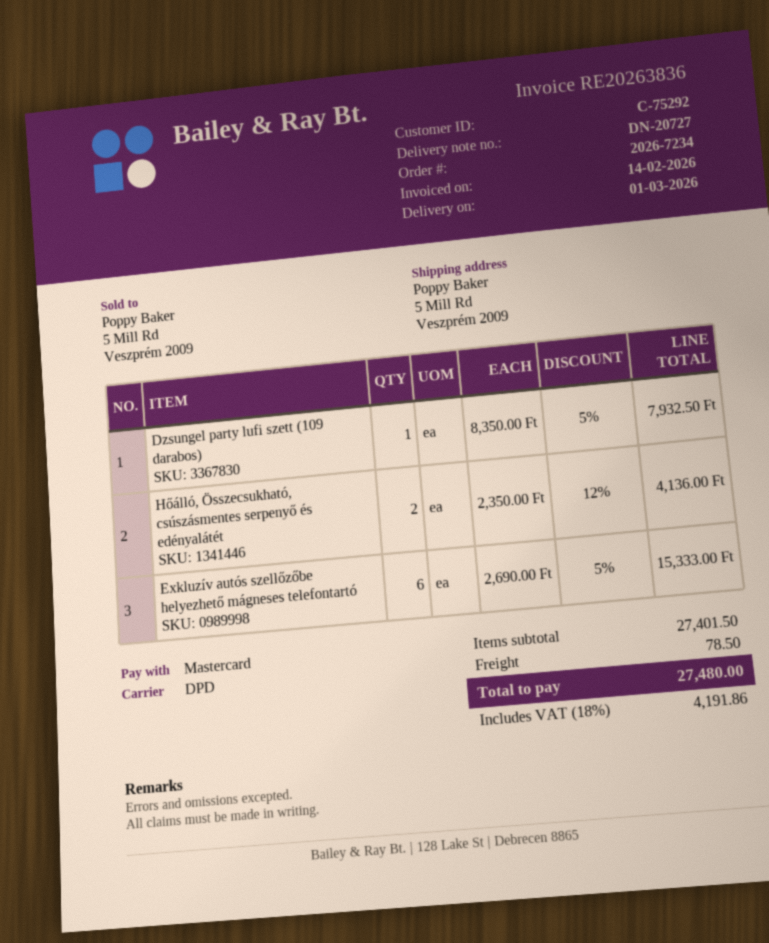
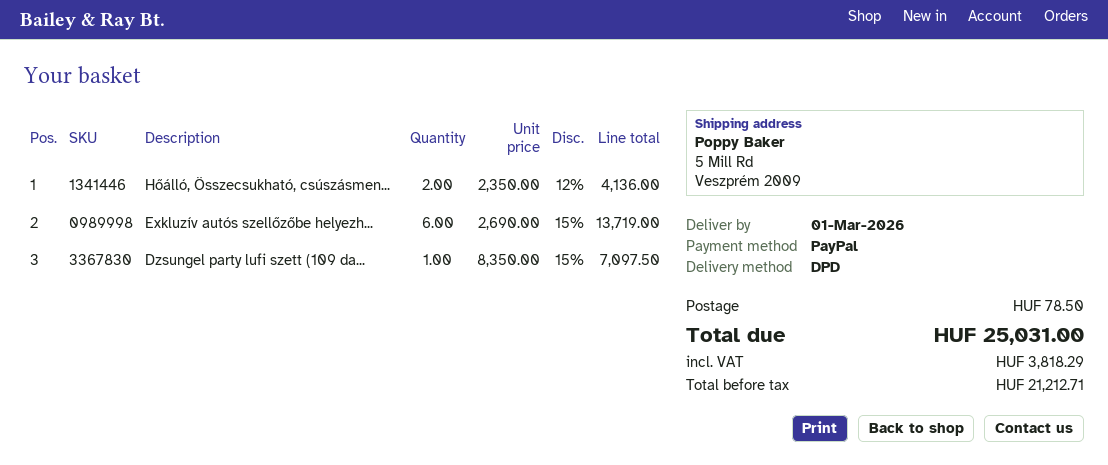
payment method: Mastercard -> PayPal
Dzsungel party lufi szett (109 darabos): 1 x 8350.00 - 5% = 7932.50 -> 1 x 8350.00 - 15% = 7097.50
Exkluzív autós szellőzőbe helyezhető mágneses telefontartó: 6 x 2690.00 - 5% = 15333.00 -> 6 x 2690.00 - 15% = 13719.00
tax: 4191.86 -> 3818.29
total: 27480.00 -> 25031.00

